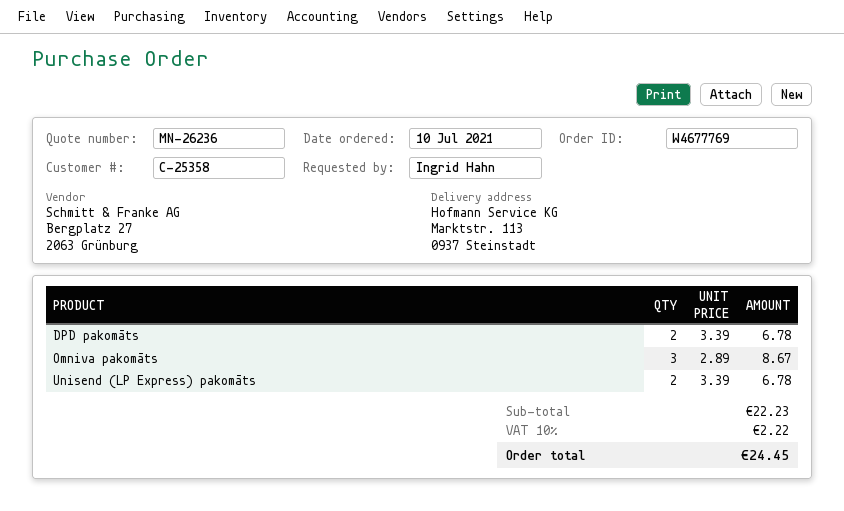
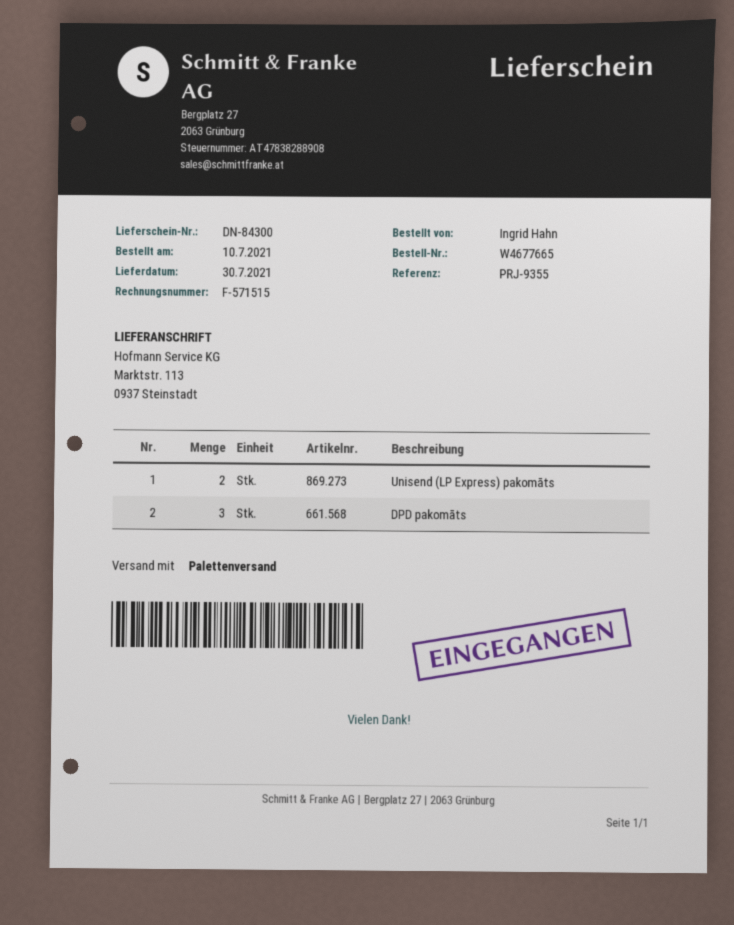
order number: W4677769 -> W4677665
DPD pakomāts: 2 -> 3
Omniva pakomāts: 3 -> none

